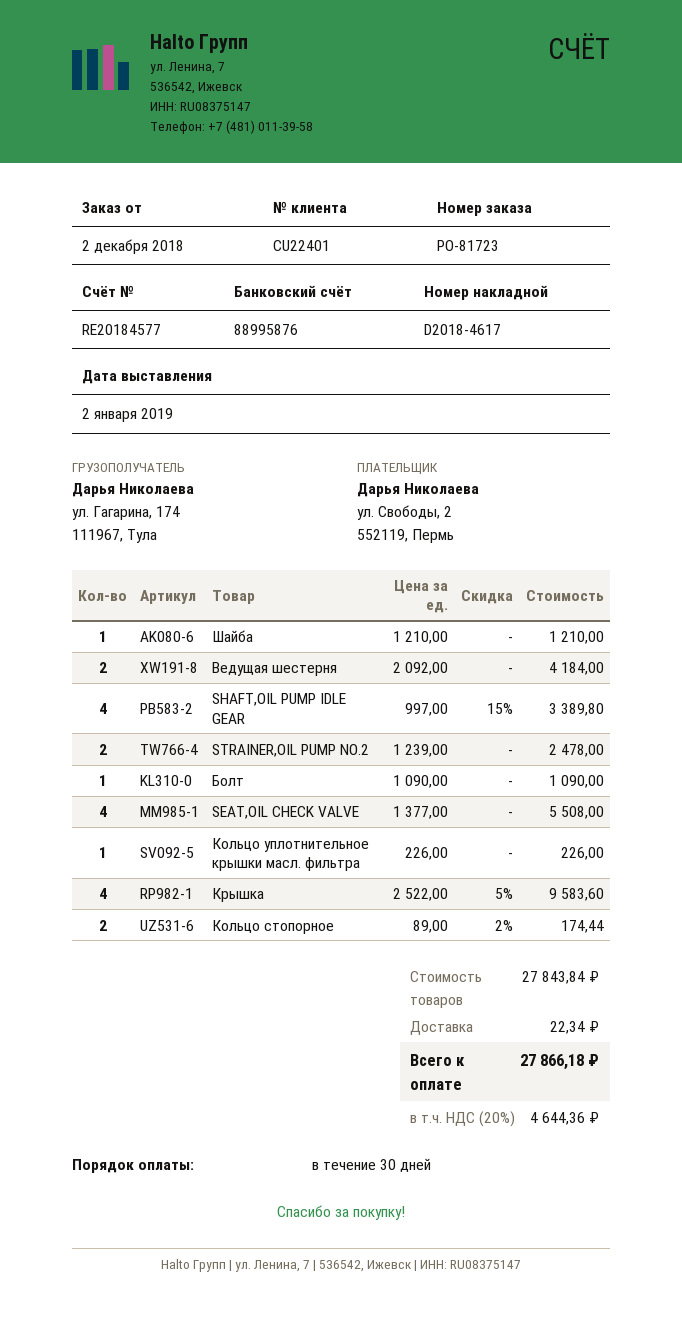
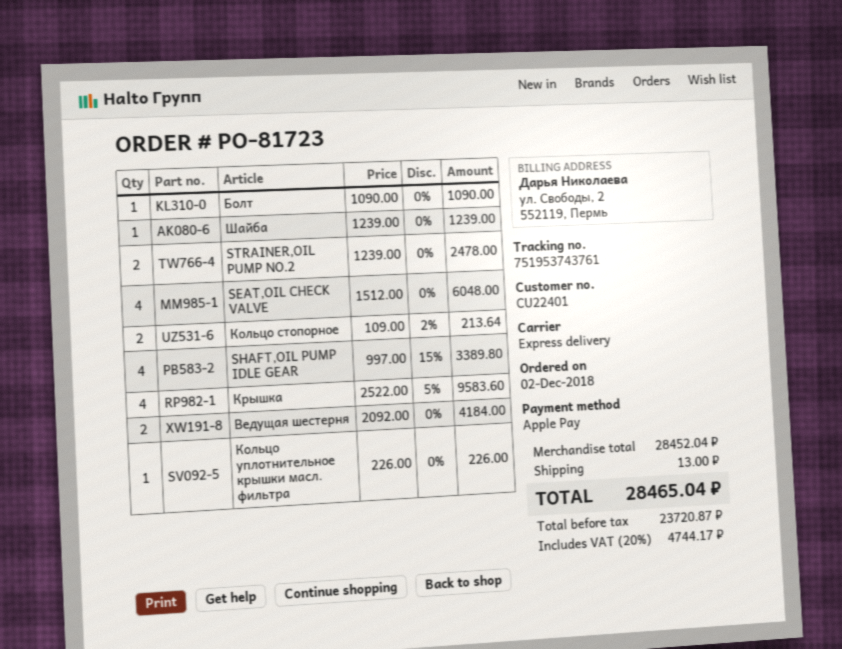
Шайба: 1 x 1210.00 = 1210.00 -> 1 x 1239.00 = 1239.00
SEAT,OIL CHECK VALVE: 4 x 1377.00 = 5508.00 -> 4 x 1512.00 = 6048.00
Кольцо стопорное: 2 x 89.00 - 2% = 174.44 -> 2 x 109.00 - 2% = 213.64
subtotal: 27843.84 -> 28452.04
shipping: 22.34 -> 13.00
tax: 20% = 4644.36 -> 20% = 4744.17
total: 27866.18 -> 28465.04

